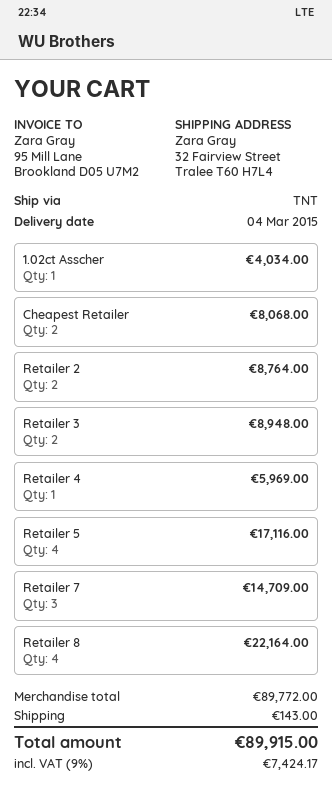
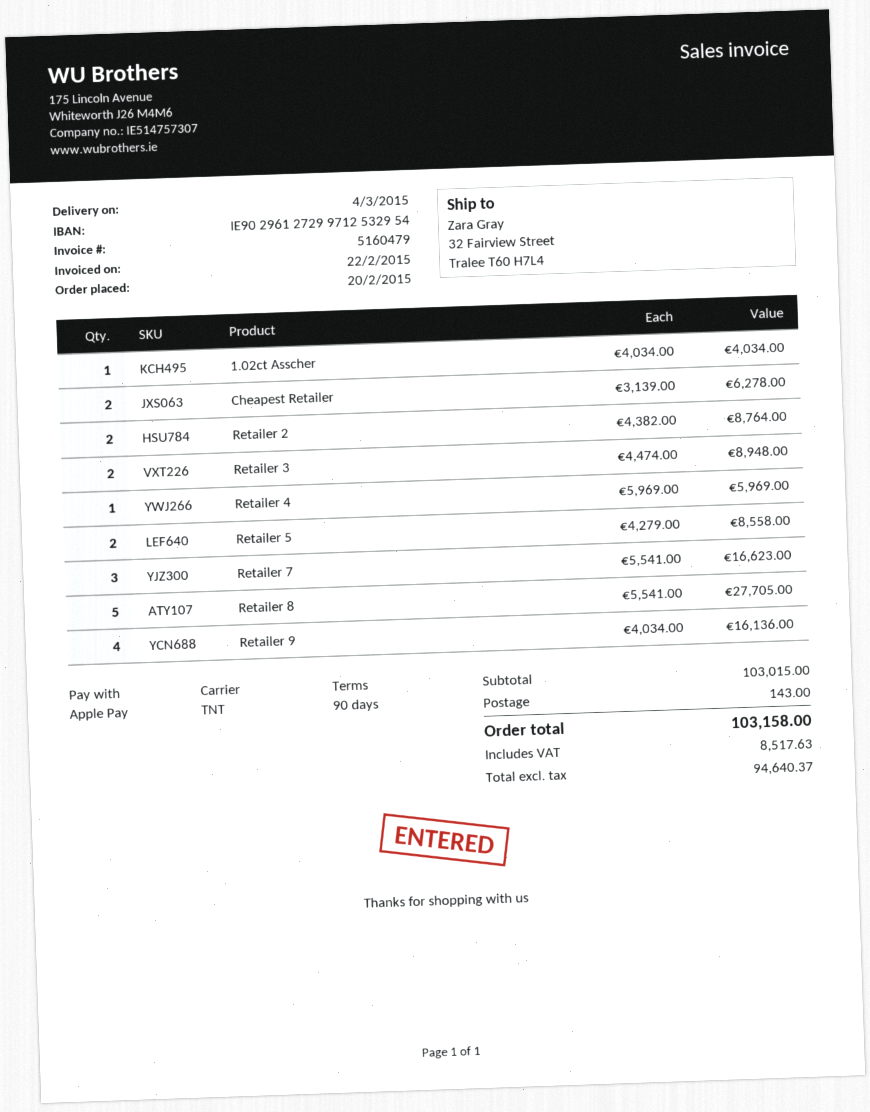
Cheapest Retailer: 2 for 8068.00 -> 2 for 6278.00
Retailer 5: 4 for 17116.00 -> 2 for 8558.00
Retailer 7: 3 for 14709.00 -> 3 for 16623.00
Retailer 8: 4 for 22164.00 -> 5 for 27705.00
Retailer 9: none -> 4 for 16136.00
subtotal: 89772.00 -> 103015.00
tax: 7424.17 -> 8517.63
total: 89915.00 -> 103158.00

